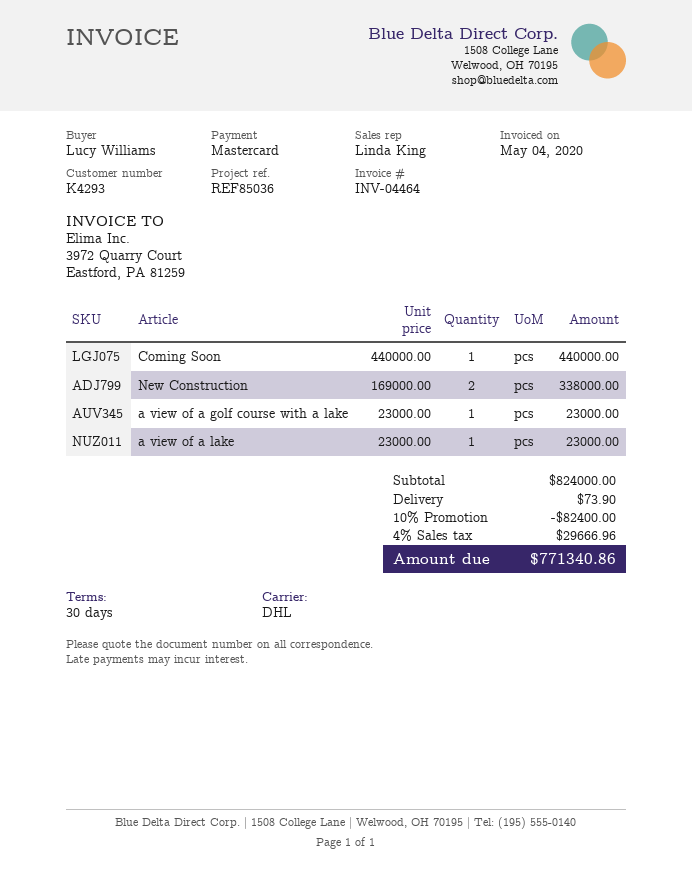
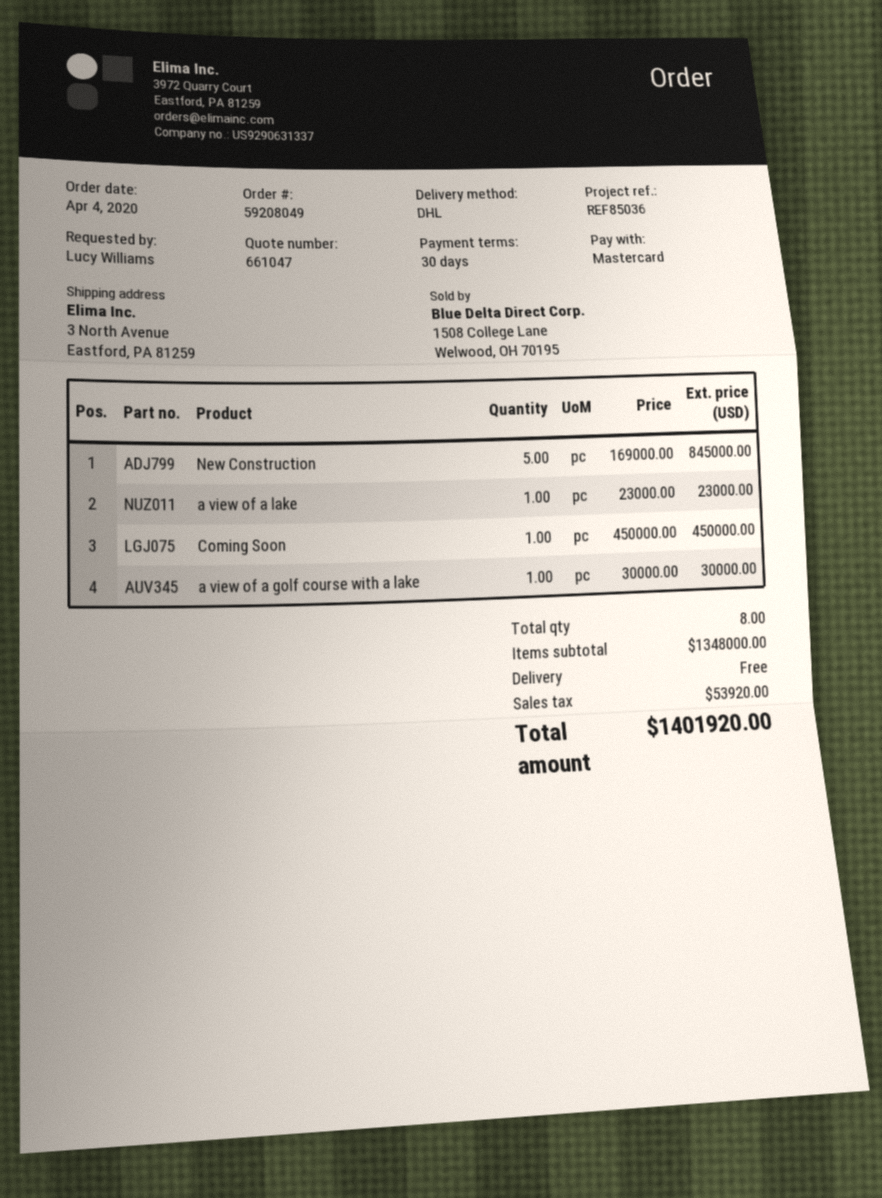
Coming Soon: 1 x 440000.00 = 440000.00 -> 1 x 450000.00 = 450000.00
New Construction: 2 x 169000.00 = 338000.00 -> 5 x 169000.00 = 845000.00
a view of a golf course with a lake: 1 x 23000.00 = 23000.00 -> 1 x 30000.00 = 30000.00
subtotal: 824000.00 -> 1348000.00
discount: 10% = 82400.00 -> none
shipping: 73.90 -> 0.00
tax: 29666.96 -> 53920.00
total: 771340.86 -> 1401920.00

